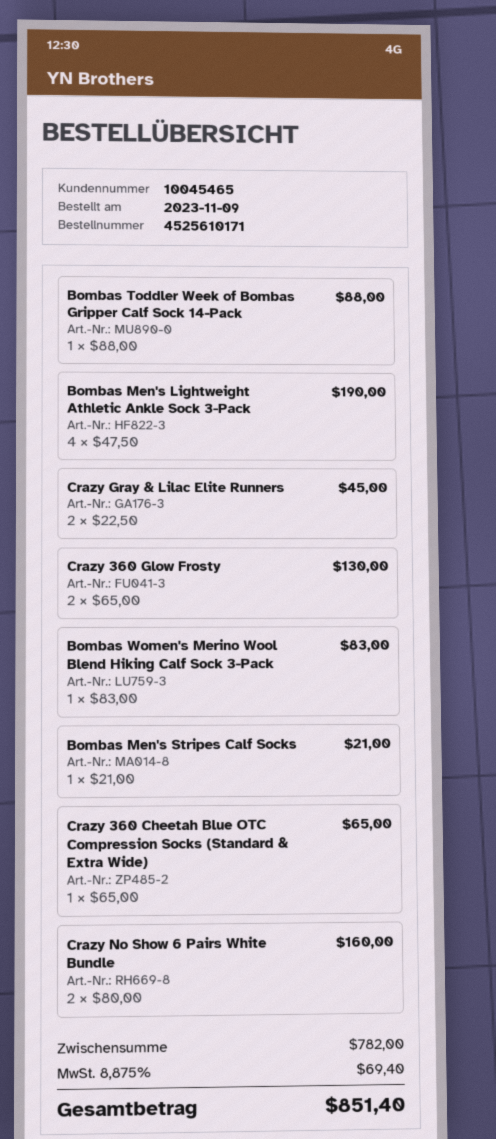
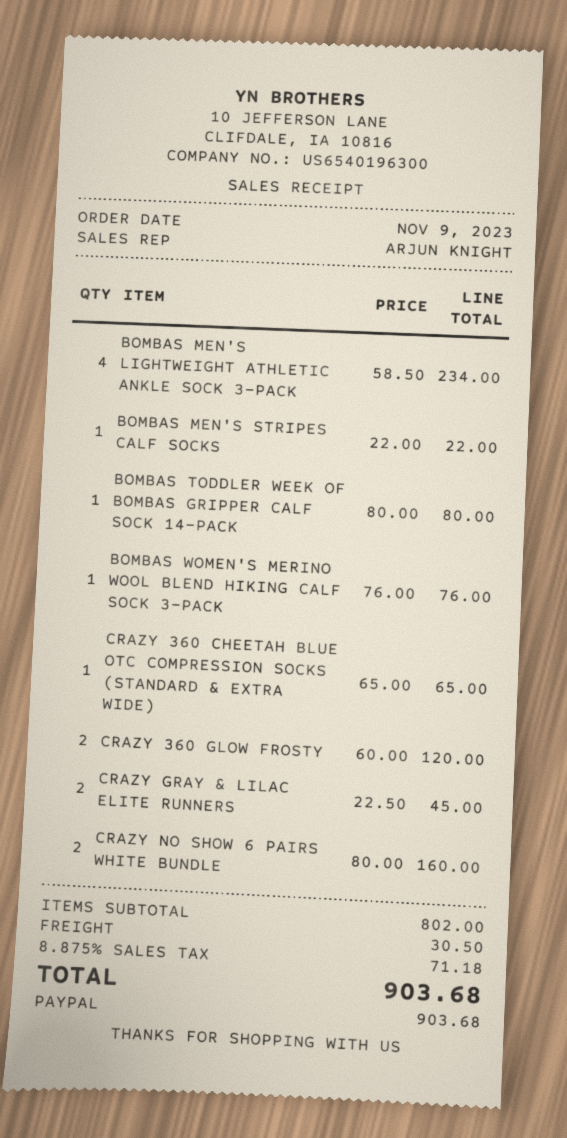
Bombas Toddler Week of Bombas Gripper Calf Sock 14-Pack: 1 x 88.00 = 88.00 -> 1 x 80.00 = 80.00
Bombas Men's Lightweight Athletic Ankle Sock 3-Pack: 4 x 47.50 = 190.00 -> 4 x 58.50 = 234.00
Crazy 360 Glow Frosty: 2 x 65.00 = 130.00 -> 2 x 60.00 = 120.00
Bombas Women's Merino Wool Blend Hiking Calf Sock 3-Pack: 1 x 83.00 = 83.00 -> 1 x 76.00 = 76.00
Bombas Men's Stripes Calf Socks: 1 x 21.00 = 21.00 -> 1 x 22.00 = 22.00
subtotal: 782.00 -> 802.00
shipping: none -> 30.50
tax: 8.875% = 69.40 -> 8.875% = 71.18
total: 851.40 -> 903.68

